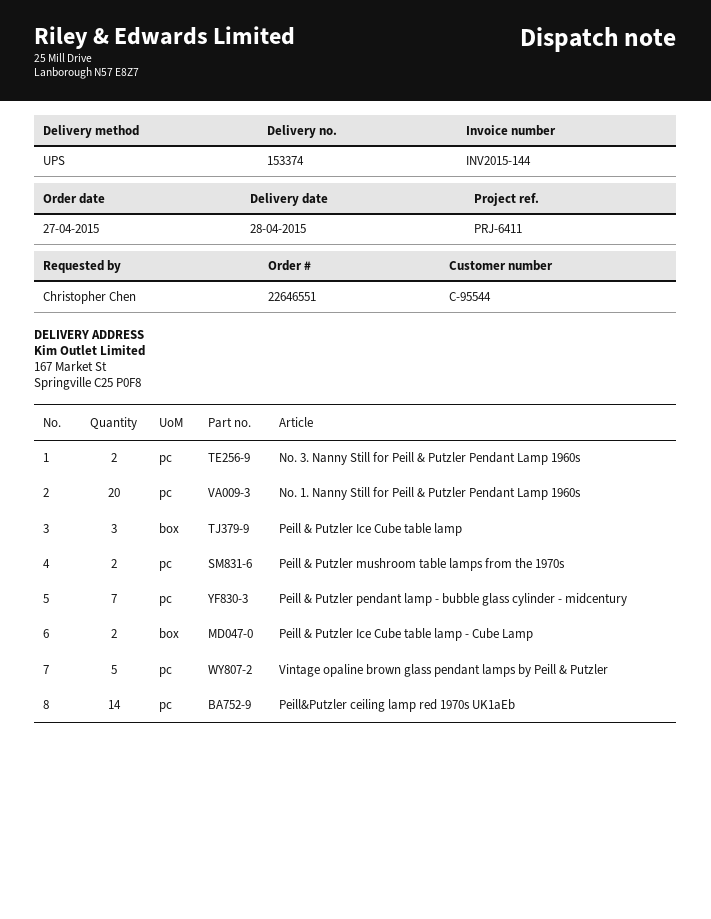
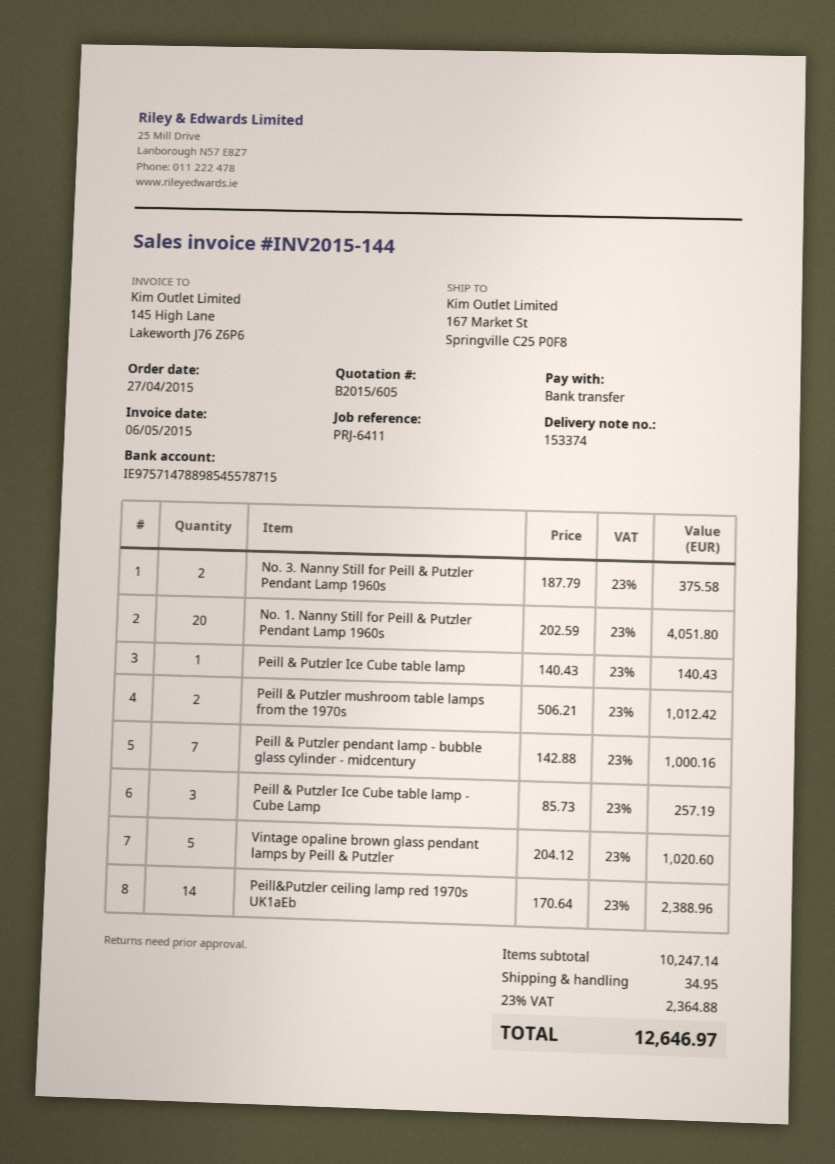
Peill & Putzler Ice Cube table lamp: 3 -> 1
Peill & Putzler Ice Cube table lamp - Cube Lamp: 2 -> 3

